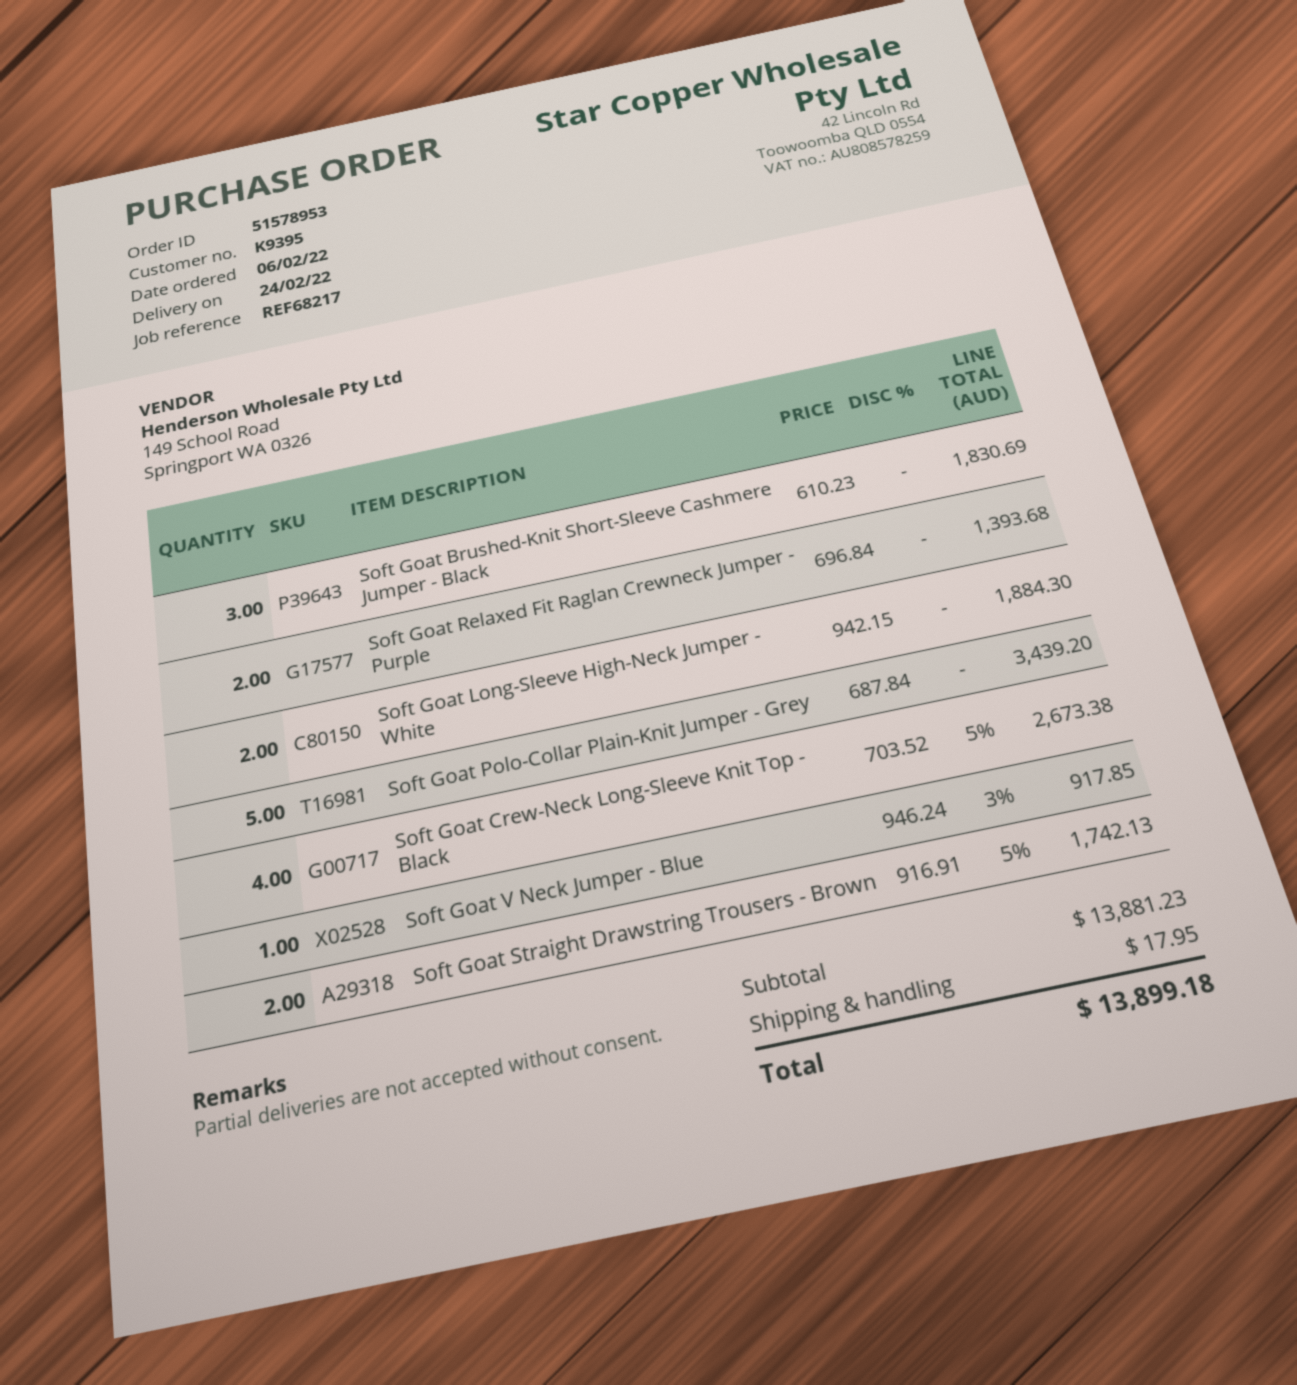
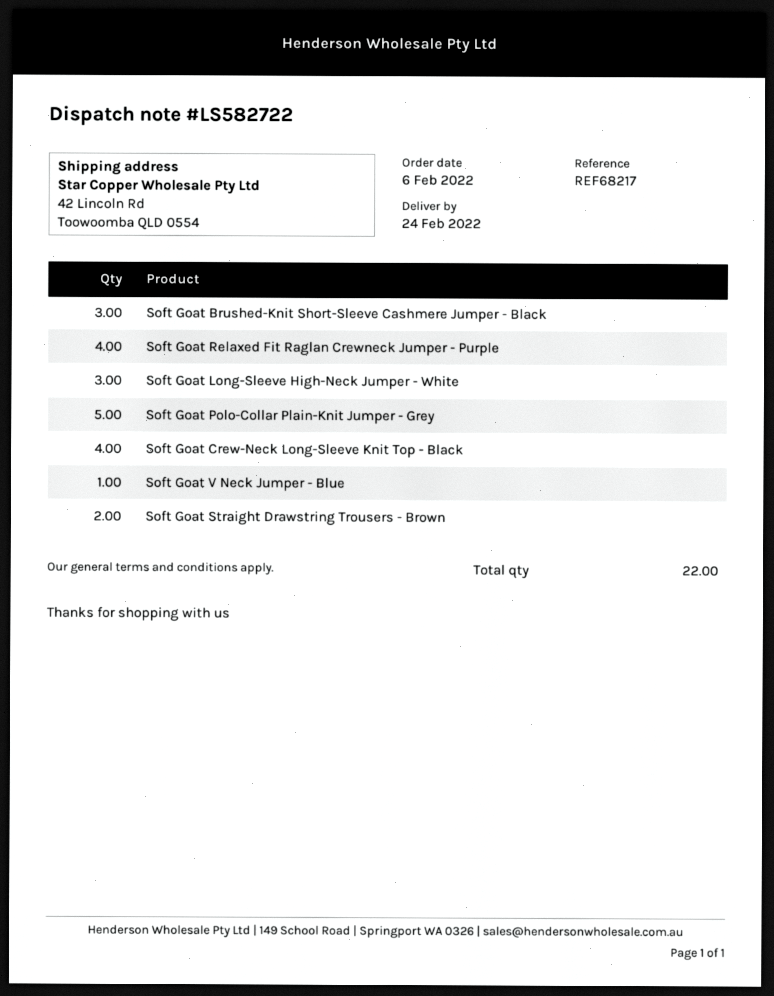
Soft Goat Relaxed Fit Raglan Crewneck Jumper - Purple: 2 -> 4
Soft Goat Long-Sleeve High-Neck Jumper - White: 2 -> 3

